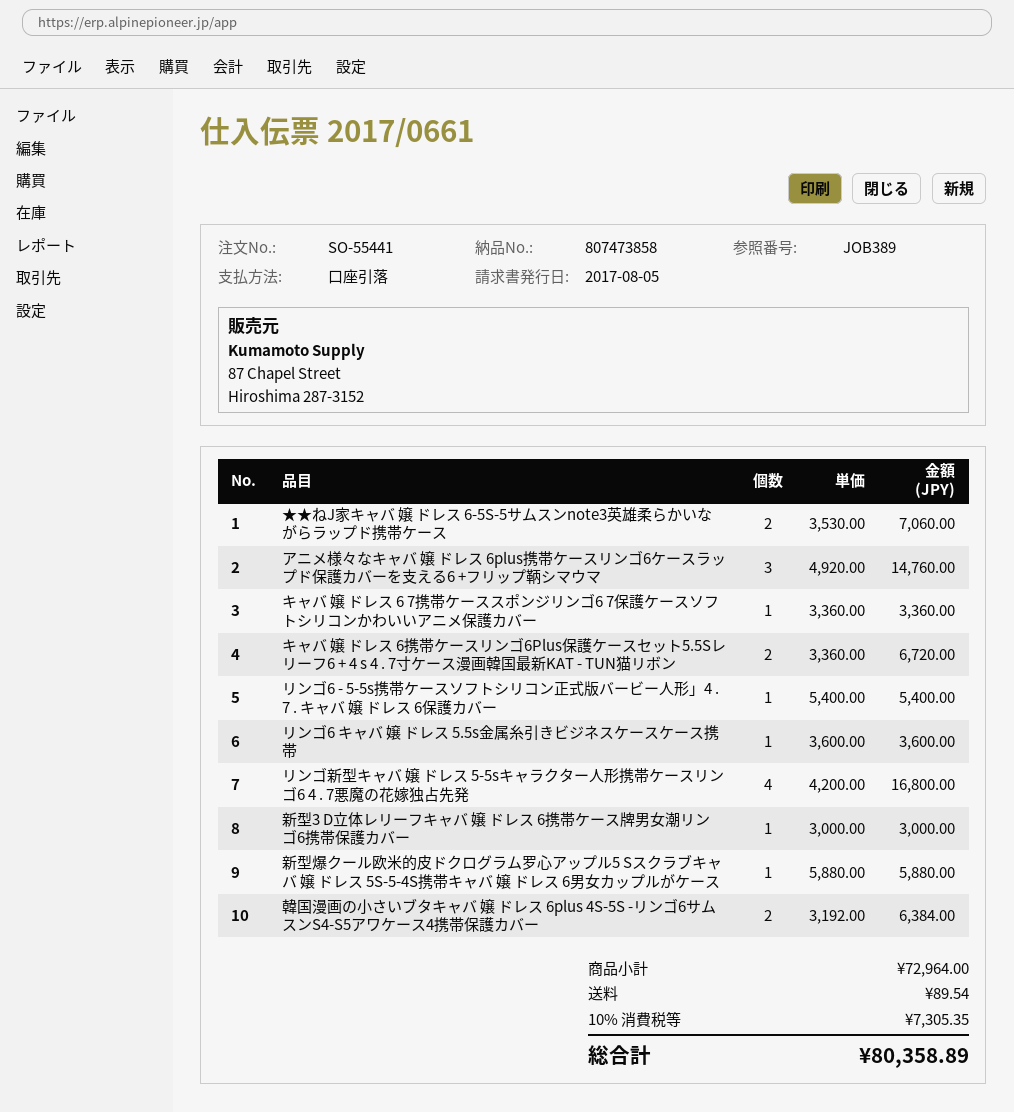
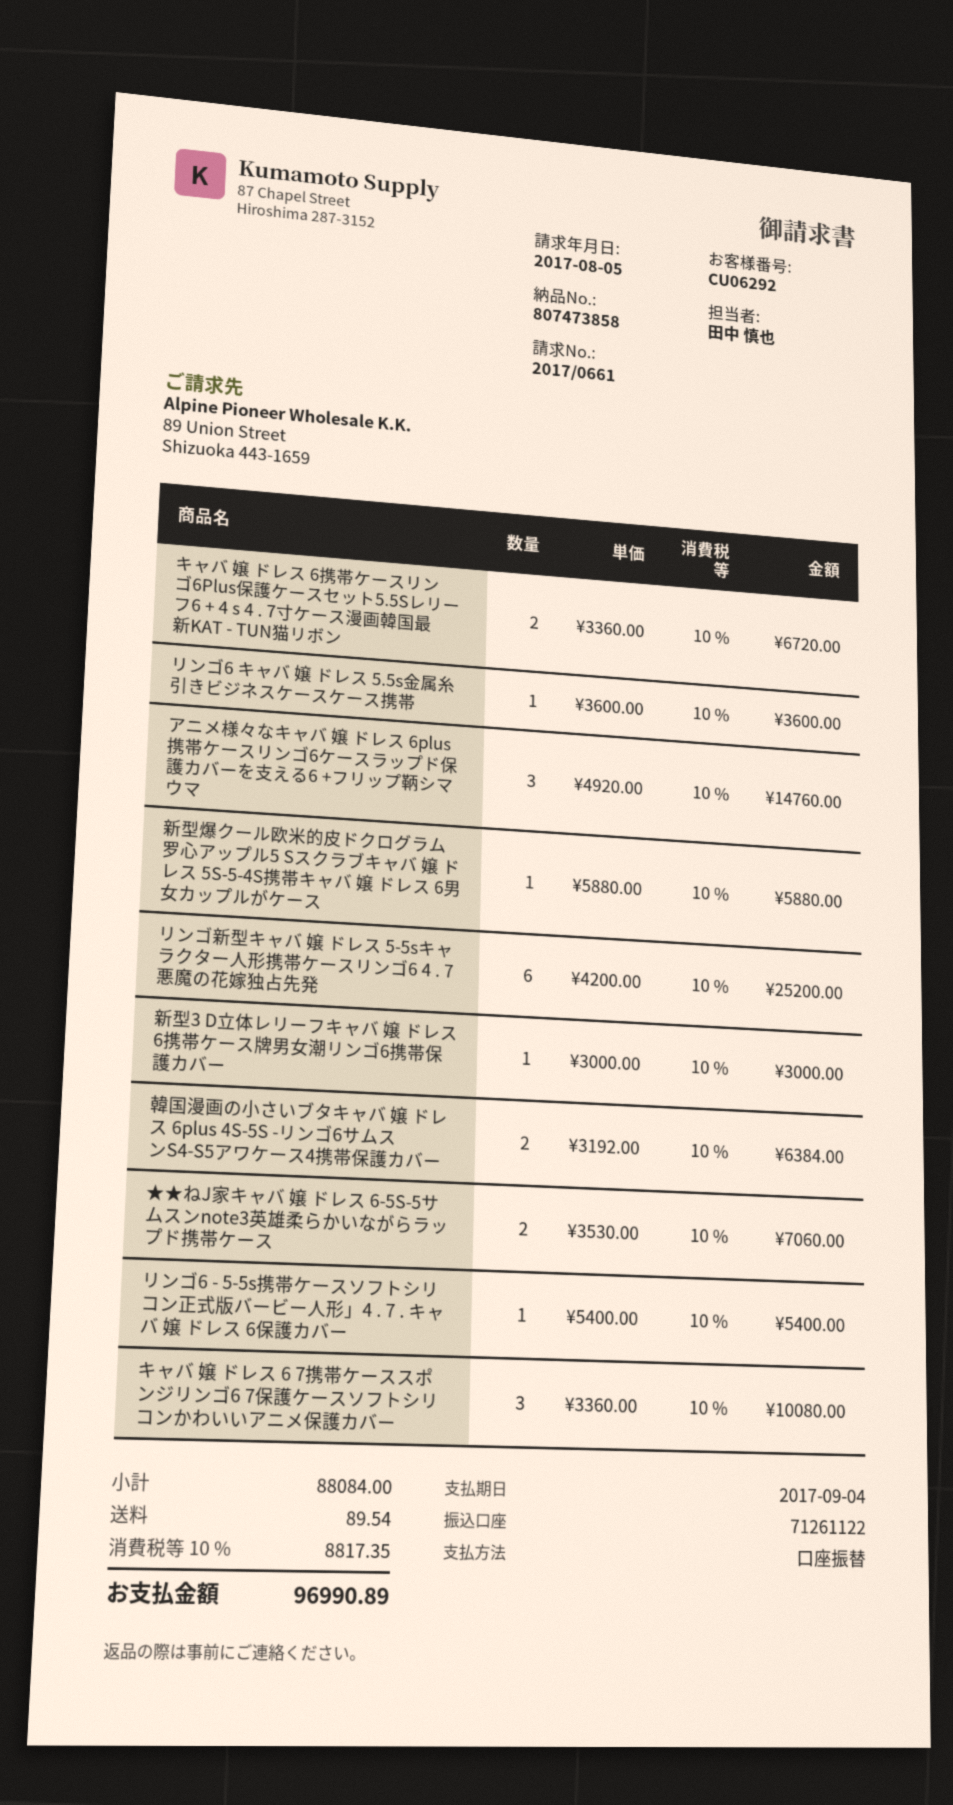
キャバ 嬢 ドレス 6 7携帯ケーススポンジリンゴ6 7保護ケースソフトシリコンかわいいアニメ保護カバー: 1 x 3360.00 = 3360.00 -> 3 x 3360.00 = 10080.00
リンゴ新型キャバ 嬢 ドレス 5-5sキャラクター人形携帯ケースリンゴ6 4 . 7悪魔の花嫁独占先発: 4 x 4200.00 = 16800.00 -> 6 x 4200.00 = 25200.00
subtotal: 72964.00 -> 88084.00
tax: 10% = 7305.35 -> 10% = 8817.35
total: 80358.89 -> 96990.89

